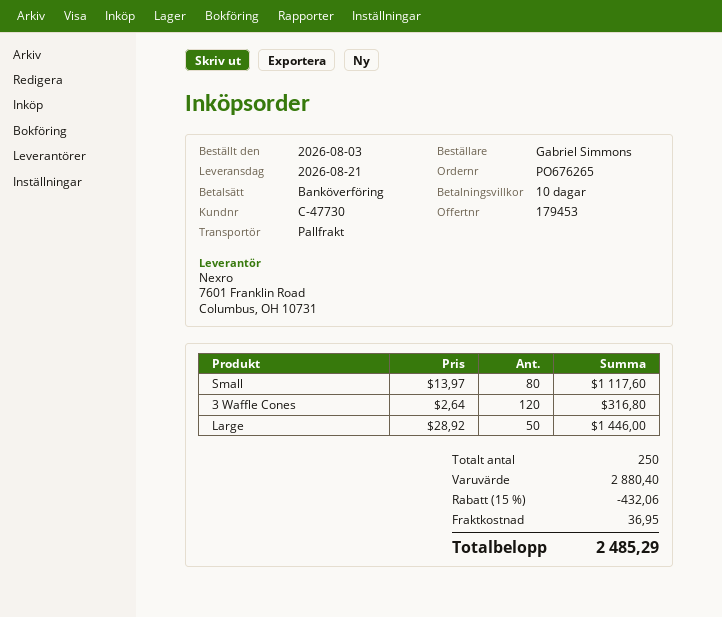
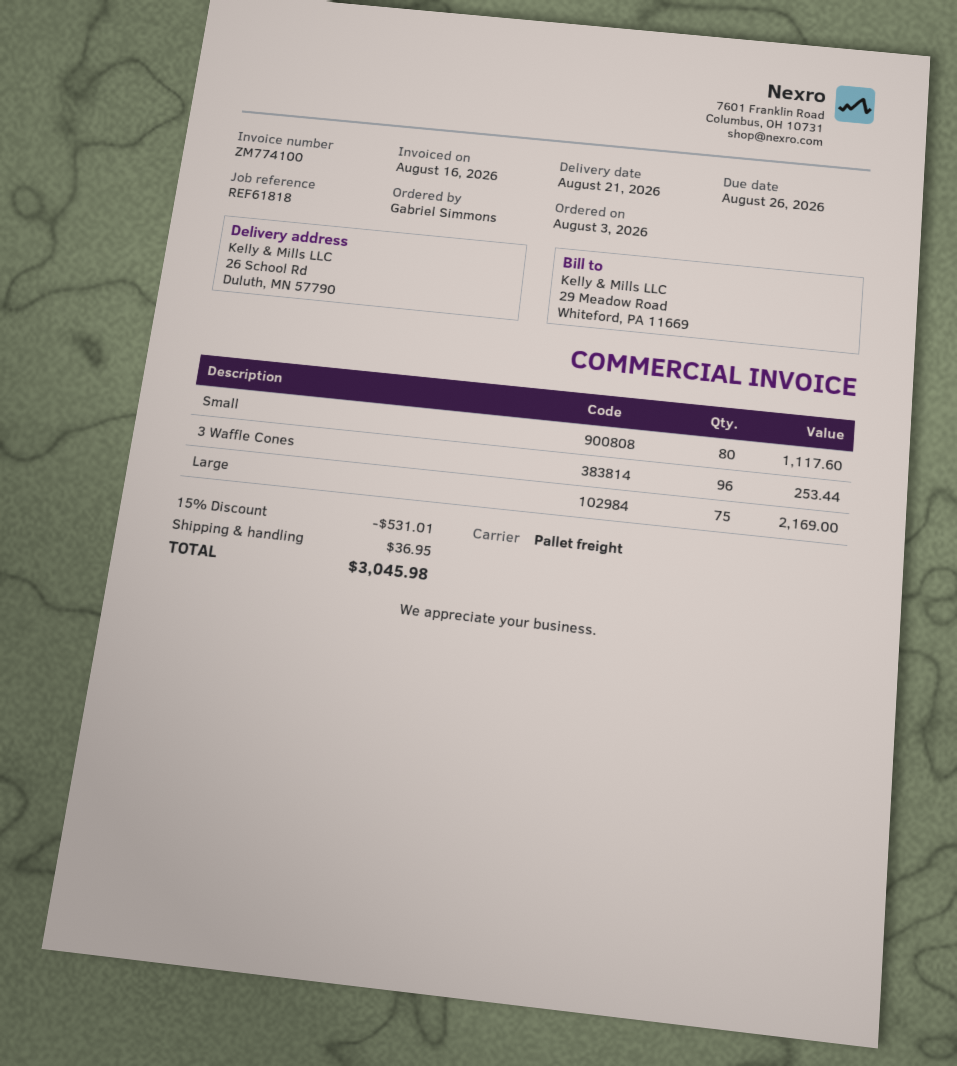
3 Waffle Cones: 120 for 316.80 -> 96 for 253.44
Large: 50 for 1446.00 -> 75 for 2169.00
discount: 15% = 432.06 -> 15% = 531.01
total: 2485.29 -> 3045.98

